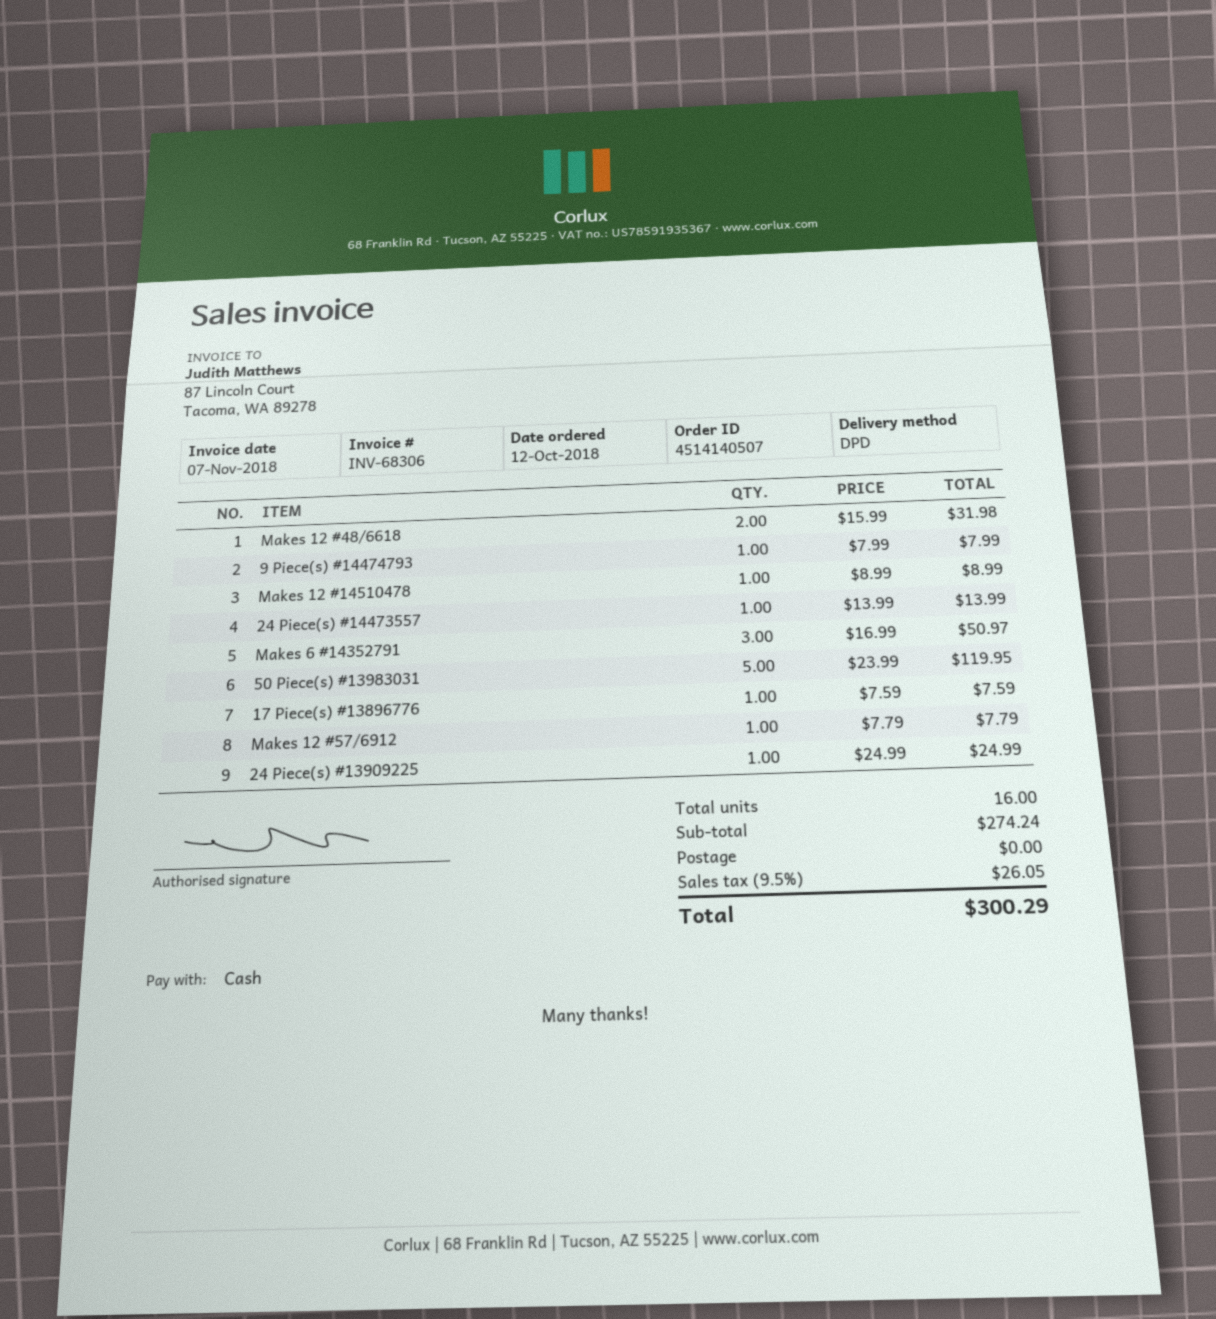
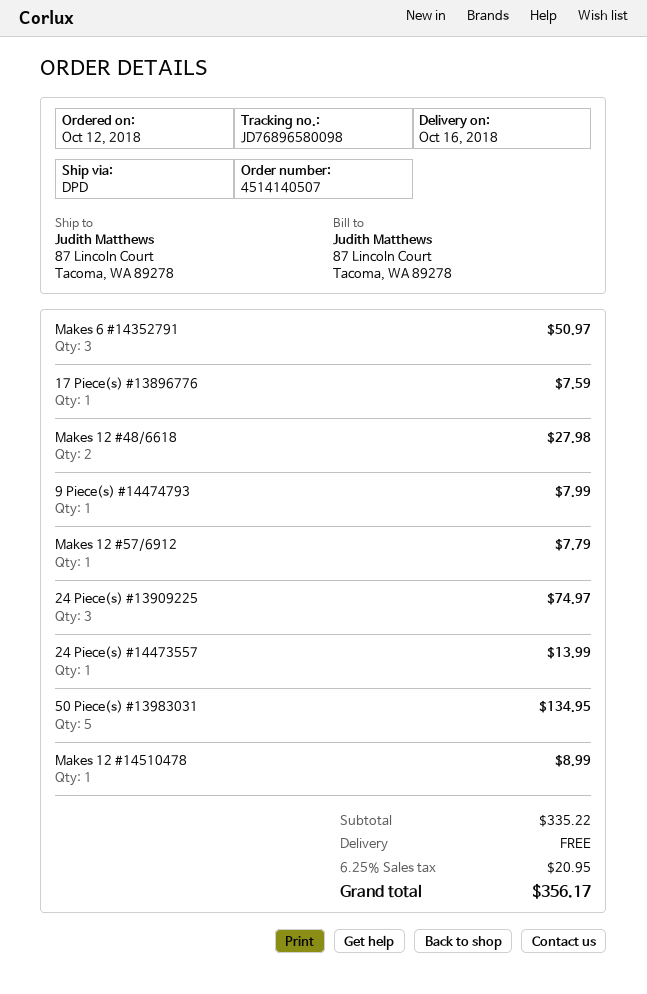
Makes 12 #48/6618: 2 for 31.98 -> 2 for 27.98
50 Piece(s) #13983031: 5 for 119.95 -> 5 for 134.95
24 Piece(s) #13909225: 1 for 24.99 -> 3 for 74.97
subtotal: 274.24 -> 335.22
tax: 9.5% = 26.05 -> 6.25% = 20.95
total: 300.29 -> 356.17

